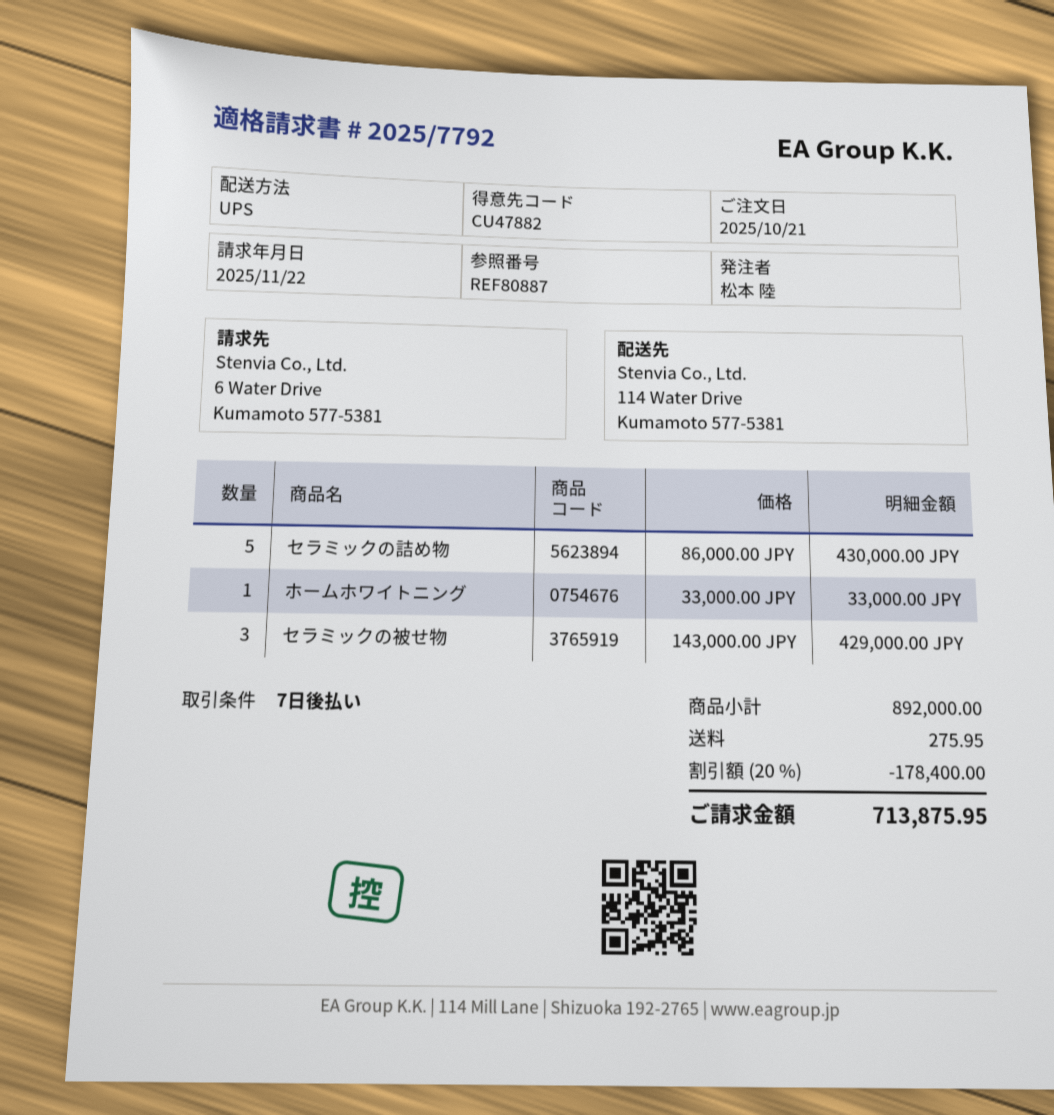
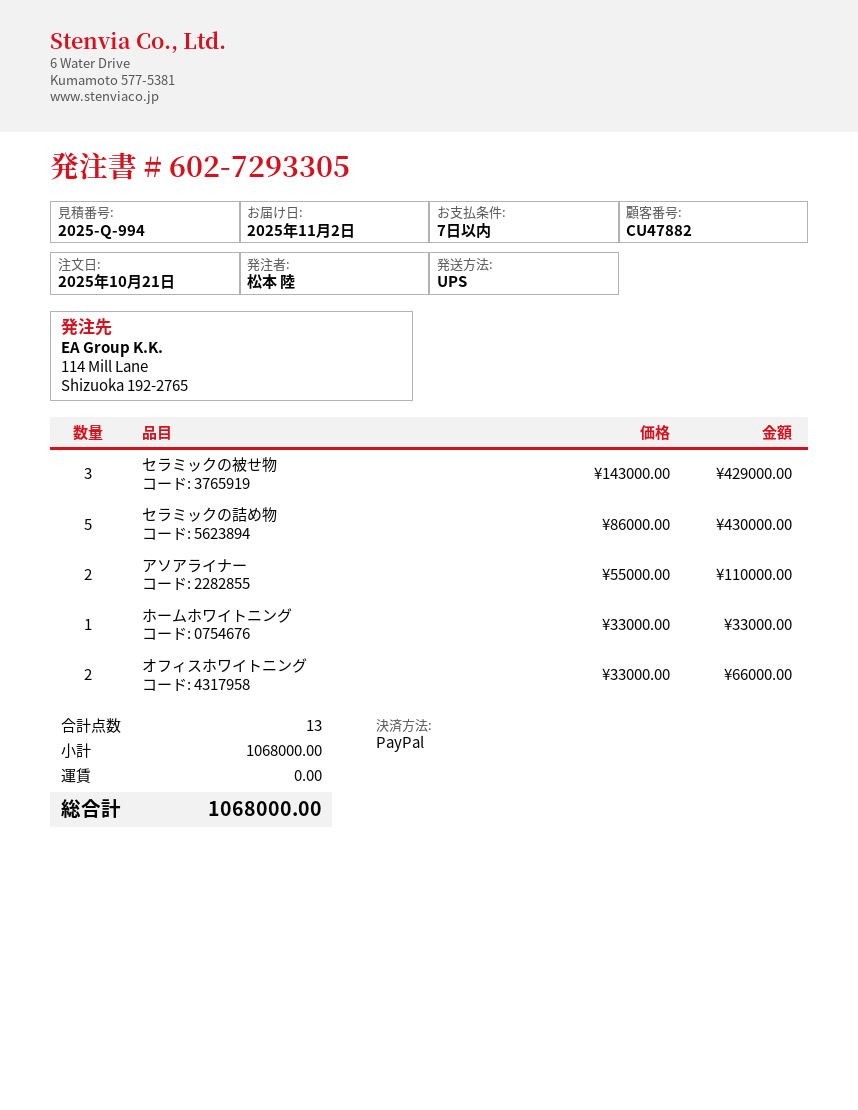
アソアライナー: none -> 2 x 55000.00 = 110000.00
オフィスホワイトニング: none -> 2 x 33000.00 = 66000.00
subtotal: 892000.00 -> 1068000.00
discount: 20% = 178400.00 -> none
shipping: 275.95 -> 0.00
total: 713875.95 -> 1068000.00

